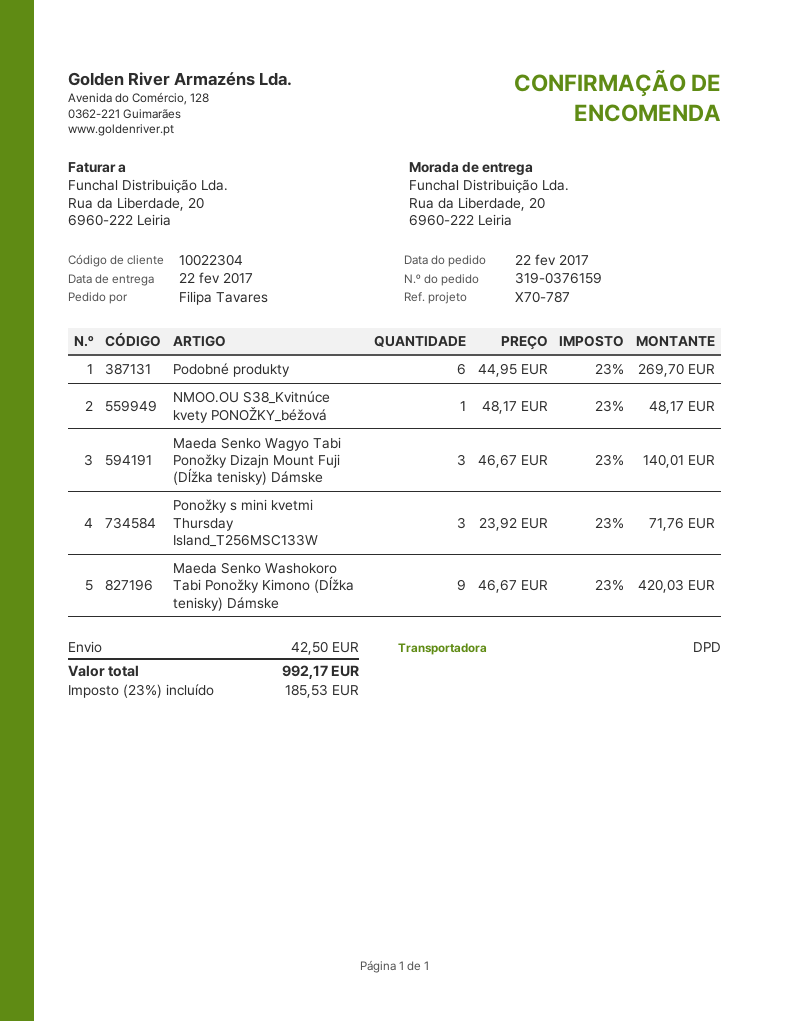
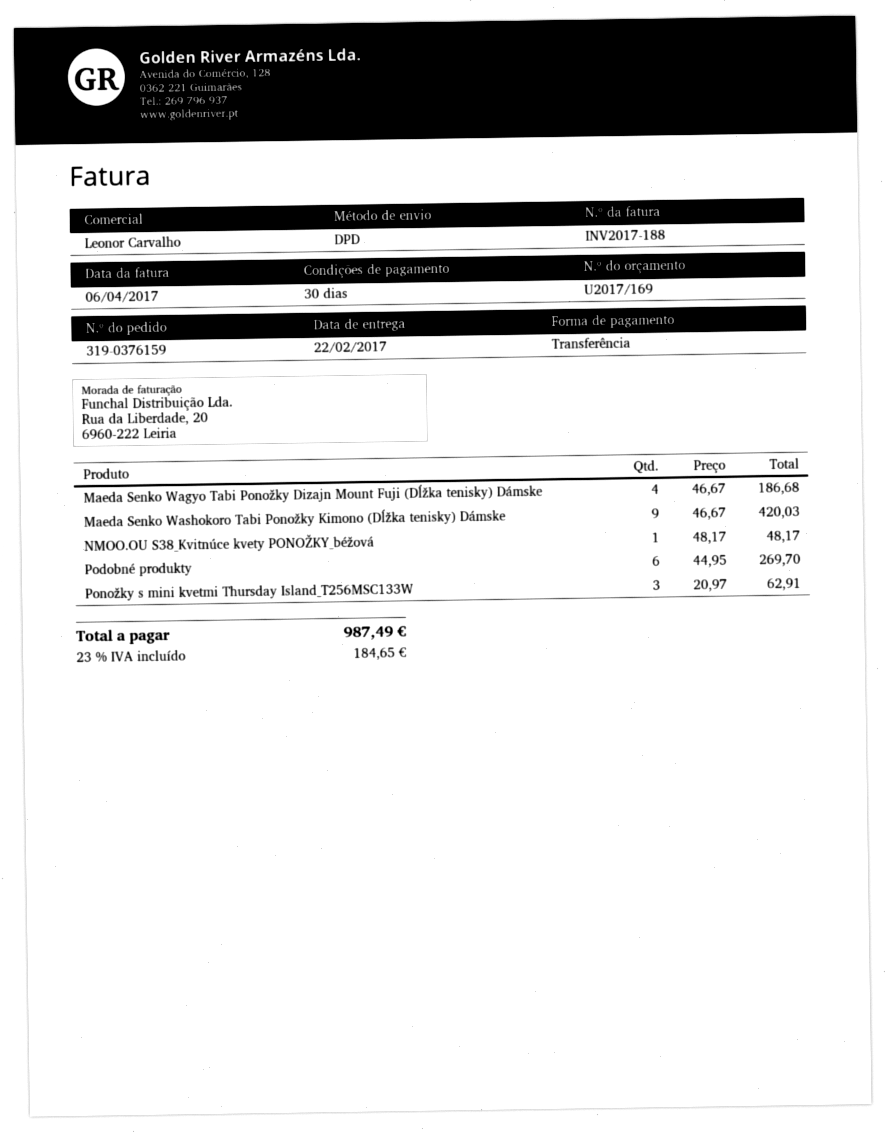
Maeda Senko Wagyo Tabi Ponožky Dizajn Mount Fuji (Dĺžka tenisky) Dámske: 3 x 46.67 = 140.01 -> 4 x 46.67 = 186.68
Ponožky s mini kvetmi Thursday Island_T256MSC133W: 3 x 23.92 = 71.76 -> 3 x 20.97 = 62.91
shipping: 42.50 -> none
tax: 23% = 185.53 -> 23% = 184.65
total: 992.17 -> 987.49

